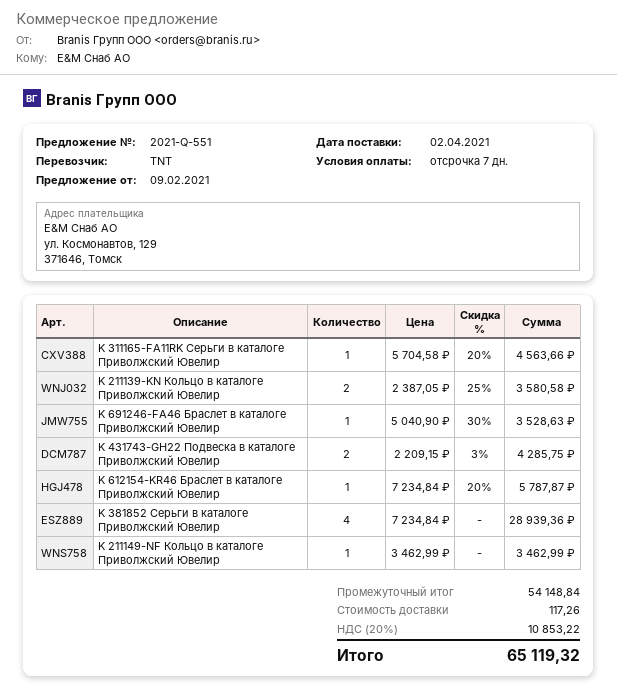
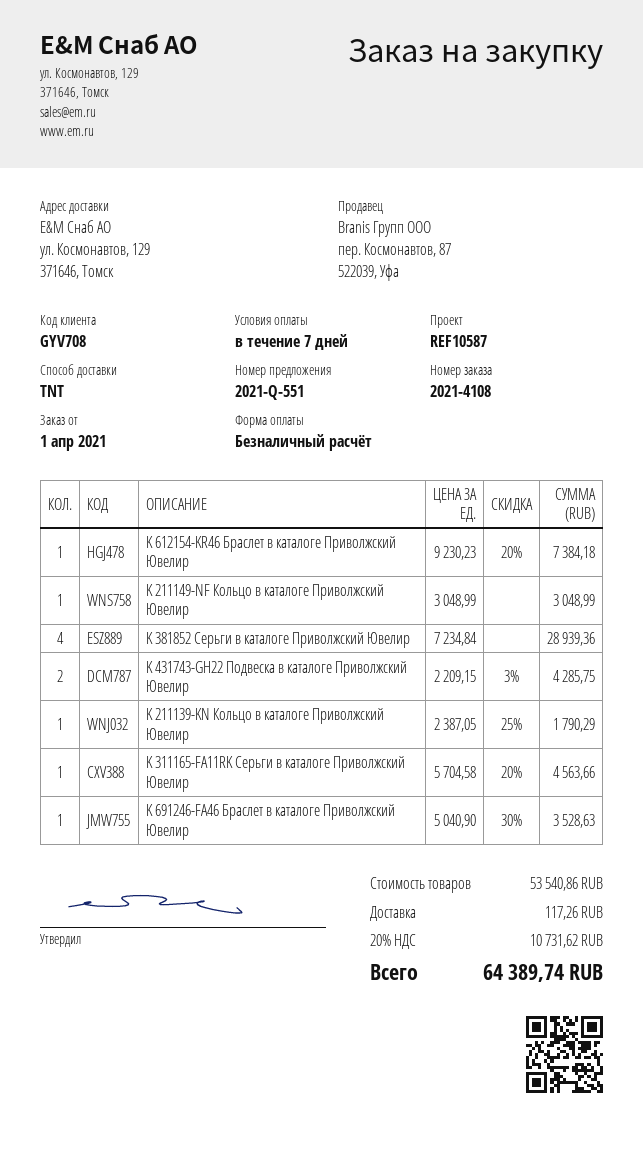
K 211139-KN Кольцо в каталоге Приволжский Ювелир: 2 x 2387.05 - 25% = 3580.58 -> 1 x 2387.05 - 25% = 1790.29
K 612154-KR46 Браслет в каталоге Приволжский Ювелир: 1 x 7234.84 - 20% = 5787.87 -> 1 x 9230.23 - 20% = 7384.18
K 211149-NF Кольцо в каталоге Приволжский Ювелир: 1 x 3462.99 = 3462.99 -> 1 x 3048.99 = 3048.99
subtotal: 54148.84 -> 53540.86
tax: 20% = 10853.22 -> 20% = 10731.62
total: 65119.32 -> 64389.74

